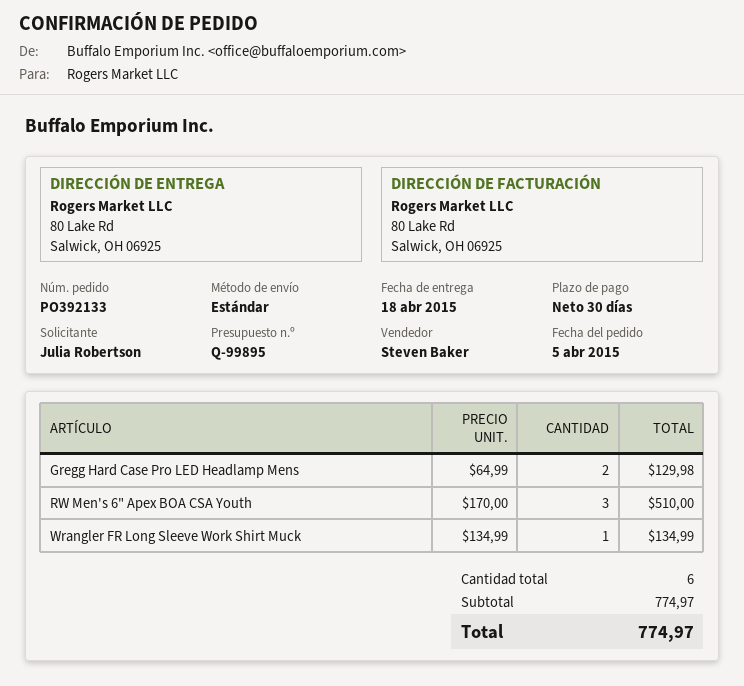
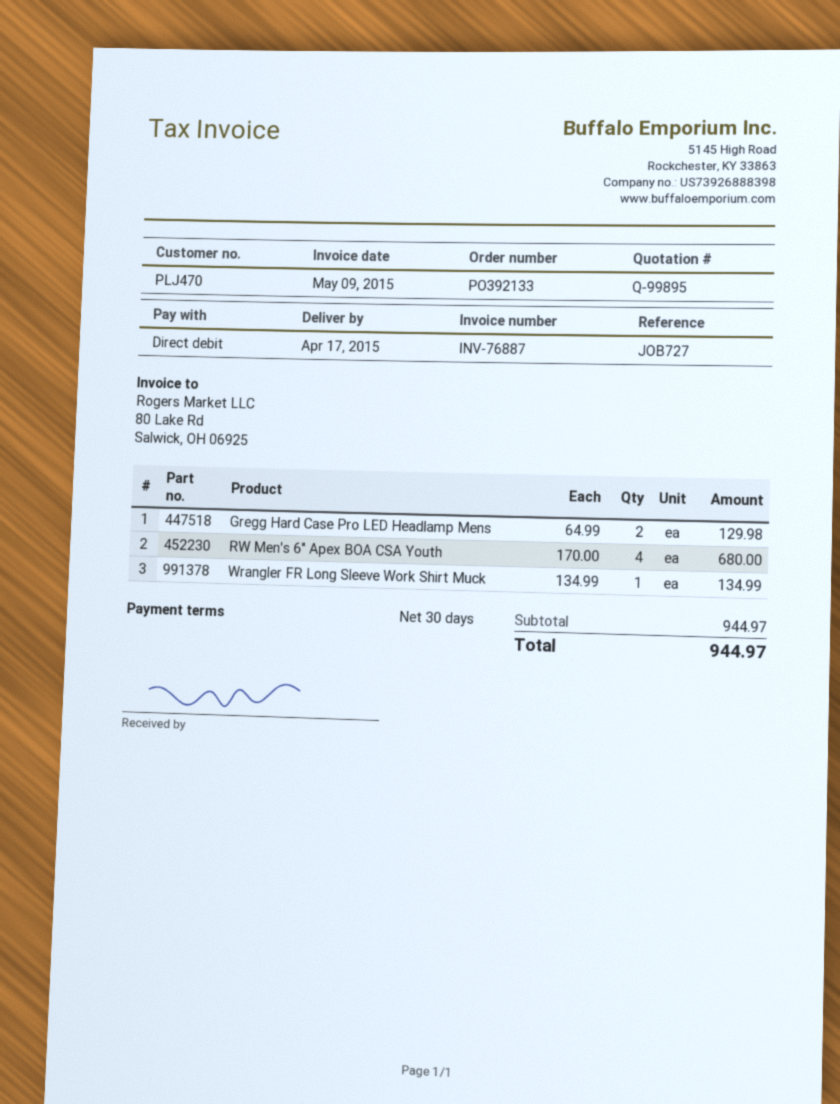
delivery date: 2015-04-18 -> 2015-04-17
RW Men's 6" Apex BOA CSA Youth: 3 x 170.00 = 510.00 -> 4 x 170.00 = 680.00
subtotal: 774.97 -> 944.97
total: 774.97 -> 944.97

